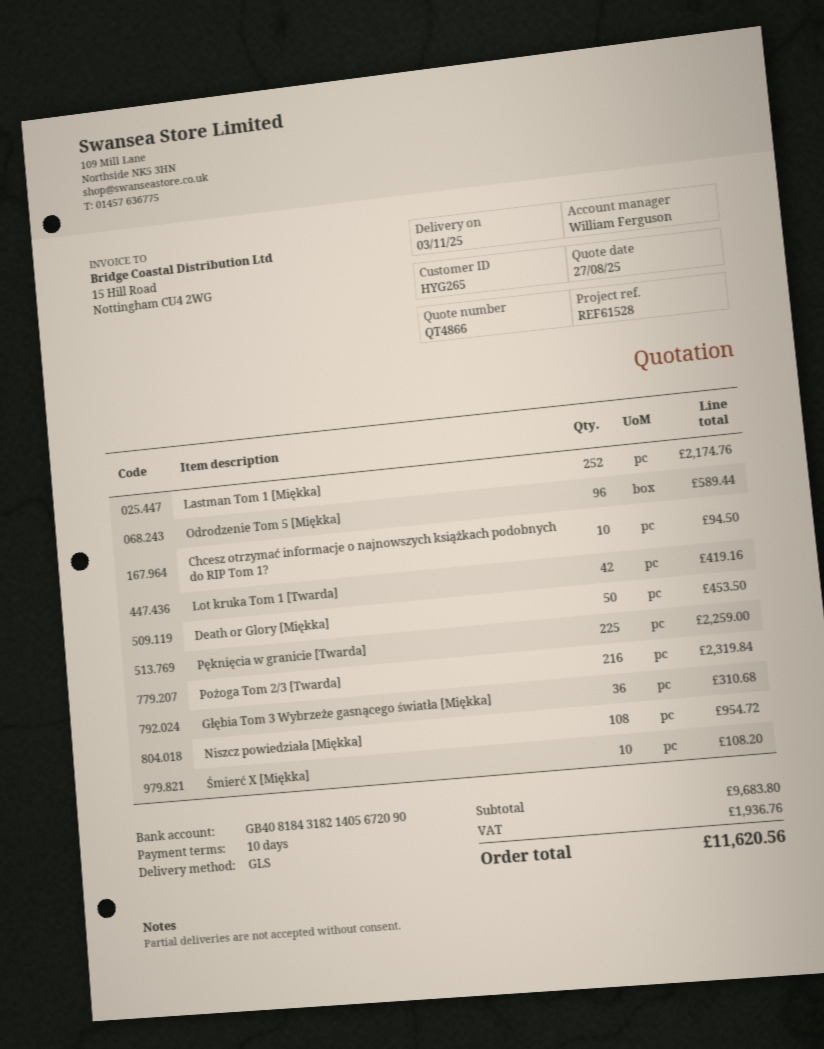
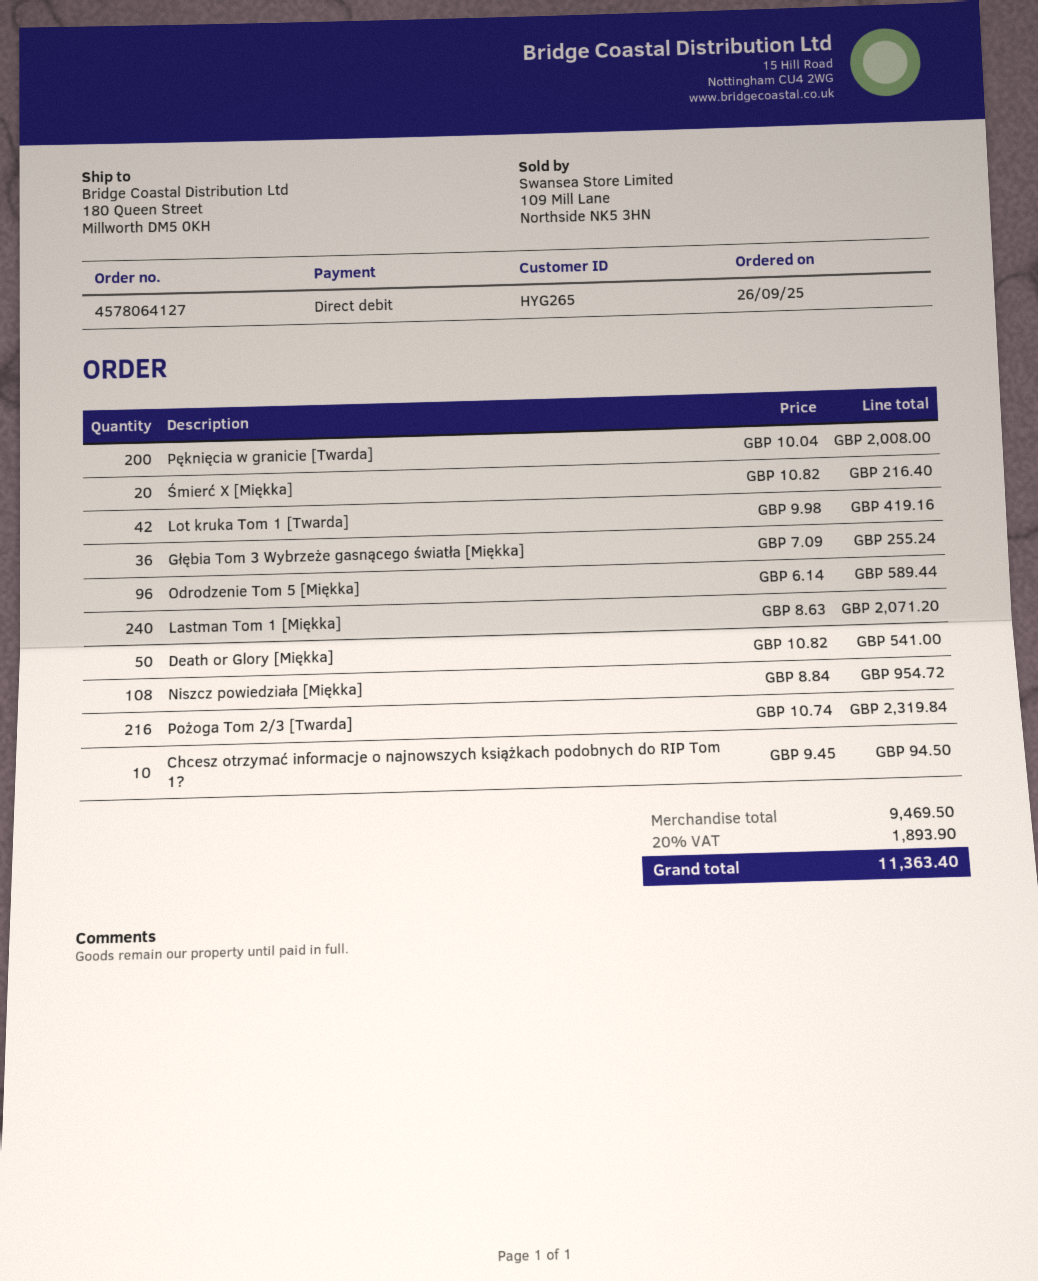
Lastman Tom 1 [Miękka]: 252 for 2174.76 -> 240 for 2071.20
Death or Glory [Miękka]: 50 for 453.50 -> 50 for 541.00
Pęknięcia w granicie [Twarda]: 225 for 2259.00 -> 200 for 2008.00
Głębia Tom 3 Wybrzeże gasnącego światła [Miękka]: 36 for 310.68 -> 36 for 255.24
Śmierć X [Miękka]: 10 for 108.20 -> 20 for 216.40
subtotal: 9683.80 -> 9469.50
tax: 1936.76 -> 1893.90
total: 11620.56 -> 11363.40

